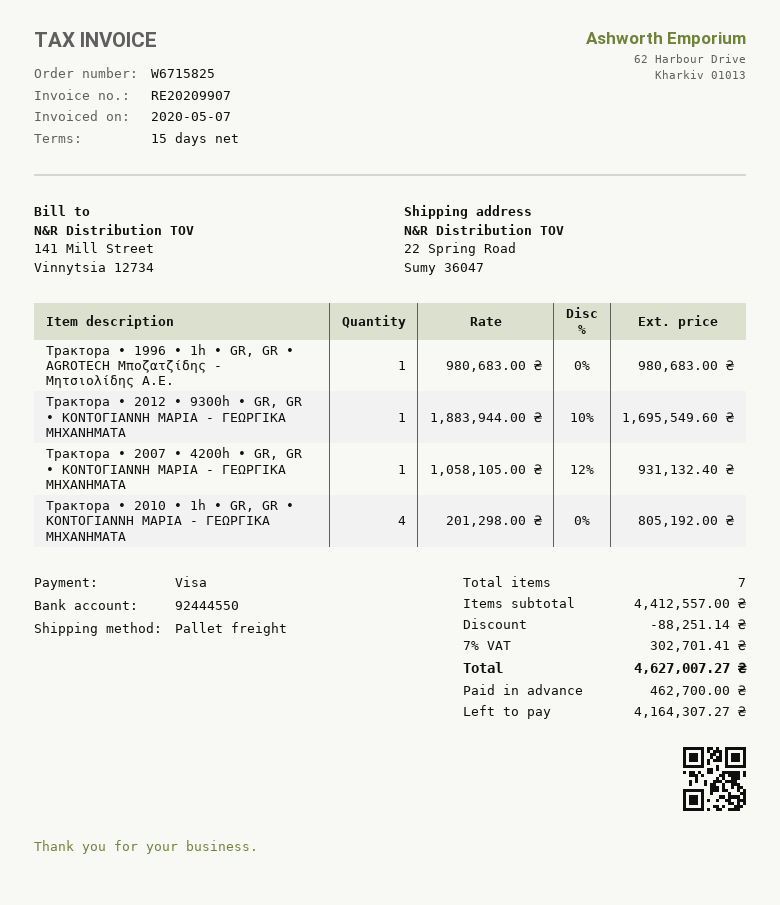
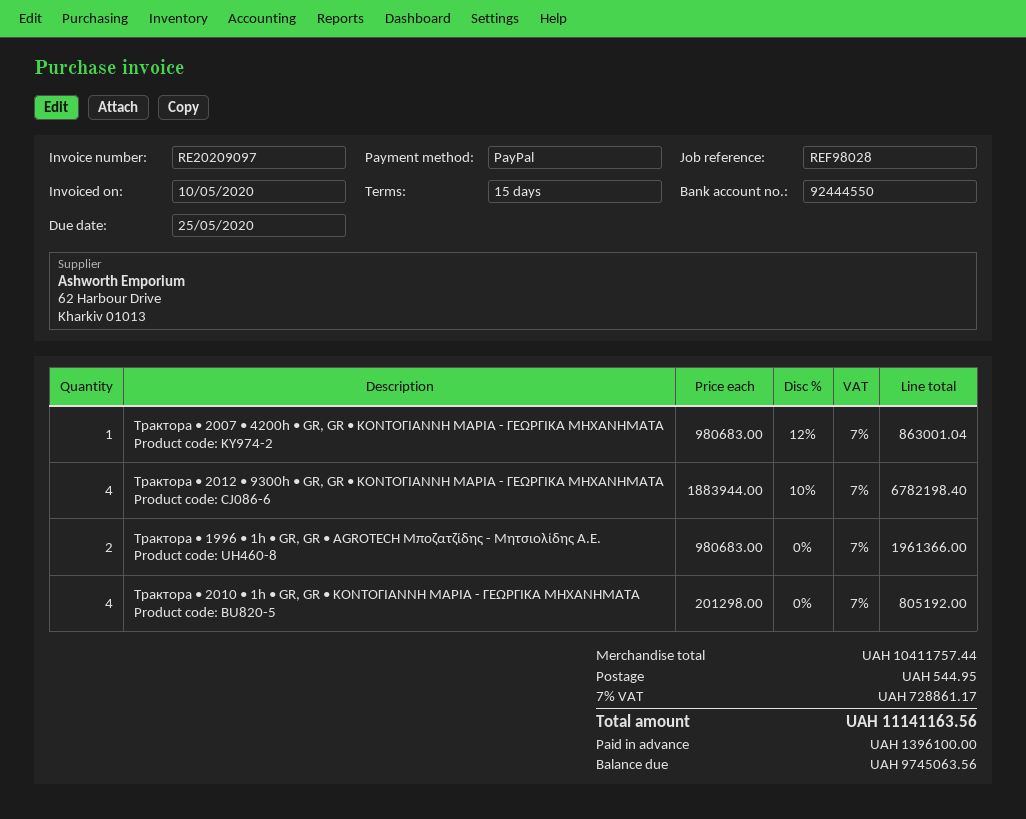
invoice number: RE20209907 -> RE20209097
invoice date: 2020-05-07 -> 2020-05-10
payment method: Visa -> PayPal
Трактора • 1996 • 1h • GR, GR • AGROTECH Μποζατζίδης - Μητσιολίδης Α.Ε.: 1 x 980683.00 = 980683.00 -> 2 x 980683.00 = 1961366.00
Трактора • 2012 • 9300h • GR, GR • ΚΟΝΤΟΓΙΑΝΝΗ ΜΑΡΙΑ - ΓΕΩΡΓΙΚΑ ΜΗΧΑΝΗΜΑΤΑ: 1 x 1883944.00 - 10% = 1695549.60 -> 4 x 1883944.00 - 10% = 6782198.40
Трактора • 2007 • 4200h • GR, GR • ΚΟΝΤΟΓΙΑΝΝΗ ΜΑΡΙΑ - ΓΕΩΡΓΙΚΑ ΜΗΧΑΝΗΜΑΤΑ: 1 x 1058105.00 - 12% = 931132.40 -> 1 x 980683.00 - 12% = 863001.04
subtotal: 4412557.00 -> 10411757.44
discount: 88251.14 -> none
shipping: none -> 544.95
tax: 7% = 302701.41 -> 7% = 728861.17
total: 4627007.27 -> 11141163.56
deposit: 462700.00 -> 1396100.00
balance: 4164307.27 -> 9745063.56

